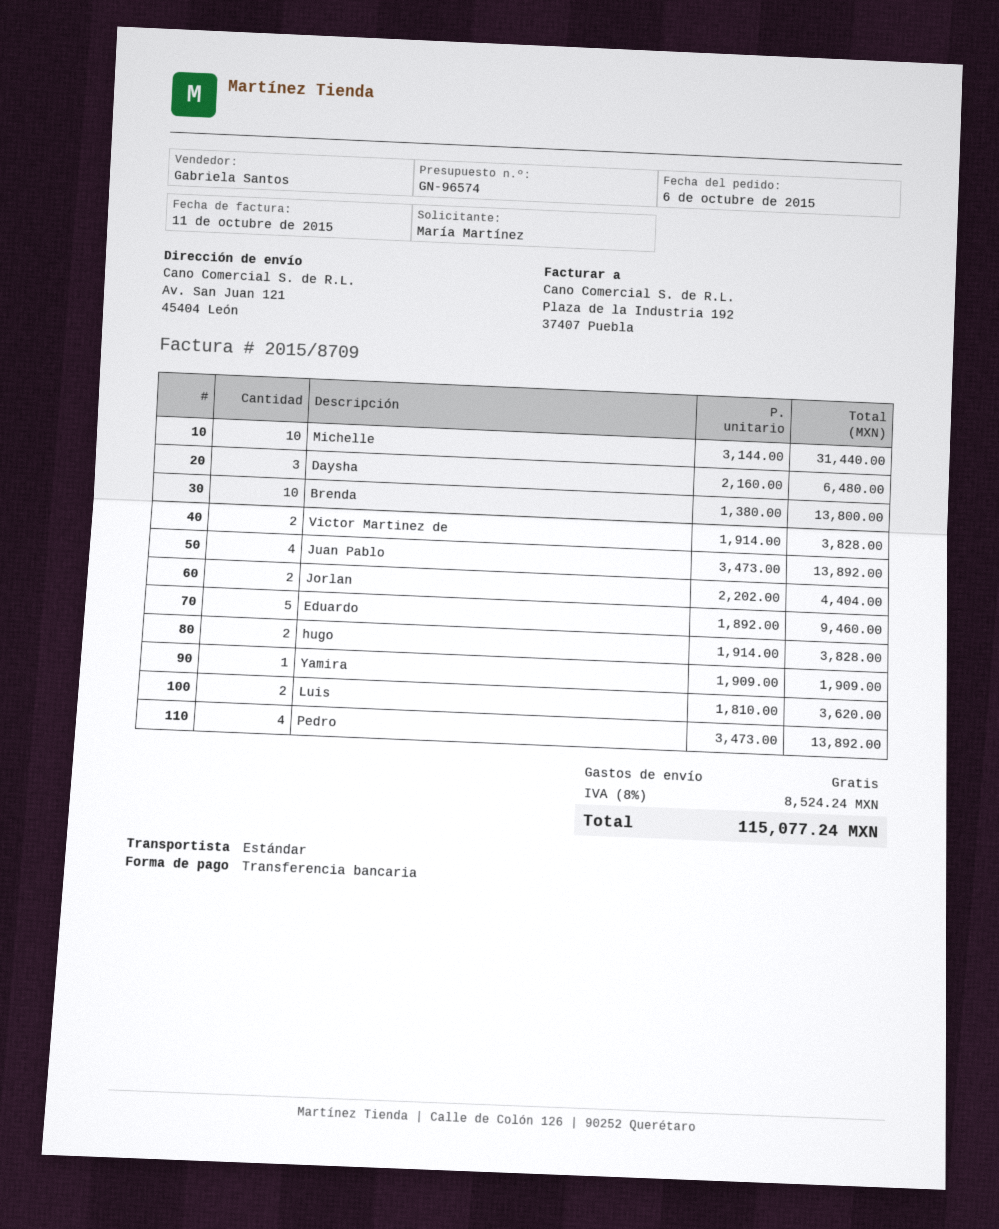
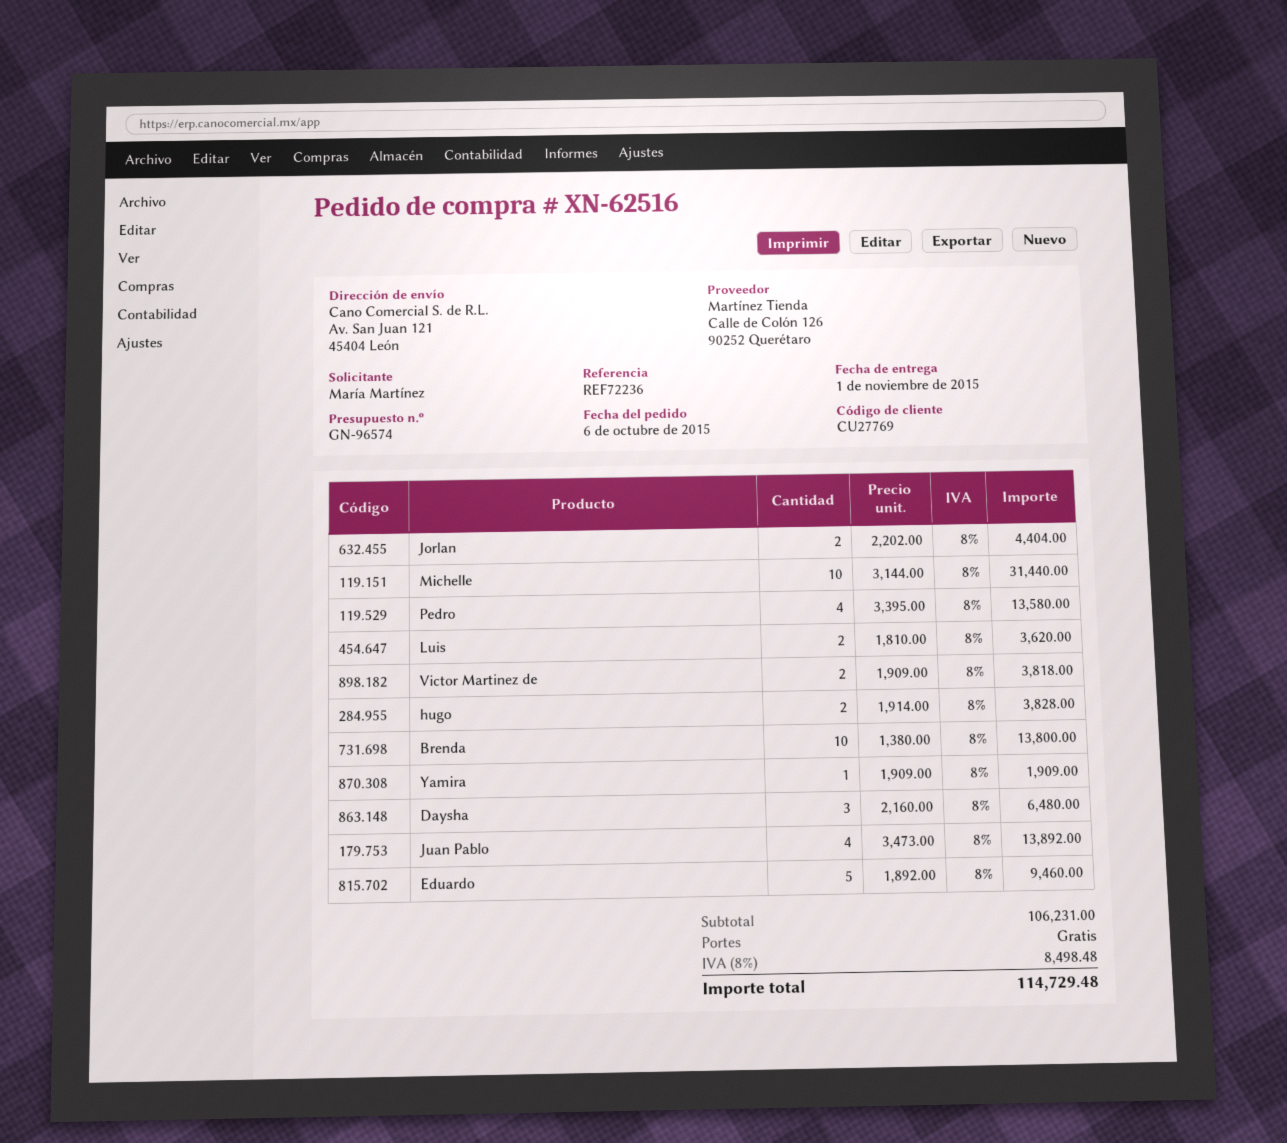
Victor Martinez de: 2 x 1914.00 = 3828.00 -> 2 x 1909.00 = 3818.00
Pedro: 4 x 3473.00 = 13892.00 -> 4 x 3395.00 = 13580.00
tax: 8% = 8524.24 -> 8% = 8498.48
total: 115077.24 -> 114729.48

